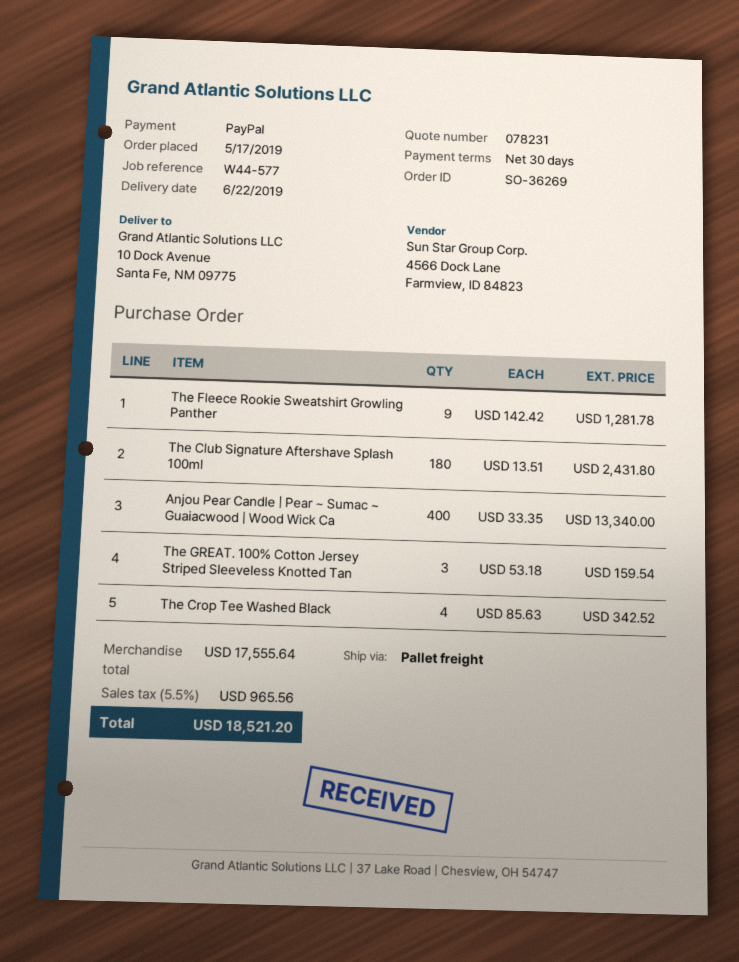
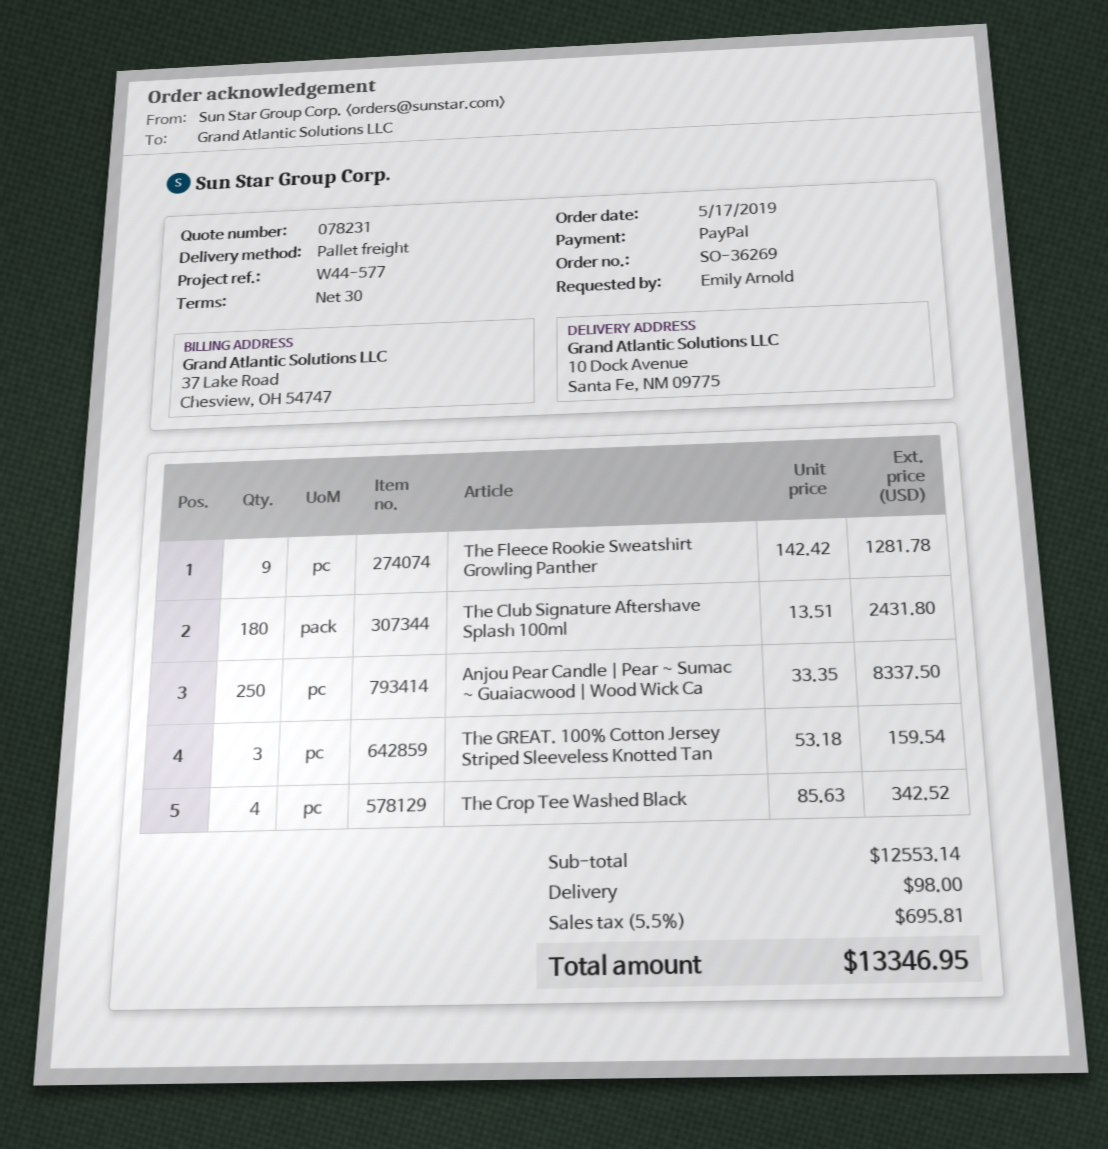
Anjou Pear Candle | Pear ~ Sumac ~ Guaiacwood | Wood Wick Ca: 400 x 33.35 = 13340.00 -> 250 x 33.35 = 8337.50
subtotal: 17555.64 -> 12553.14
shipping: none -> 98.00
tax: 5.5% = 965.56 -> 5.5% = 695.81
total: 18521.20 -> 13346.95

